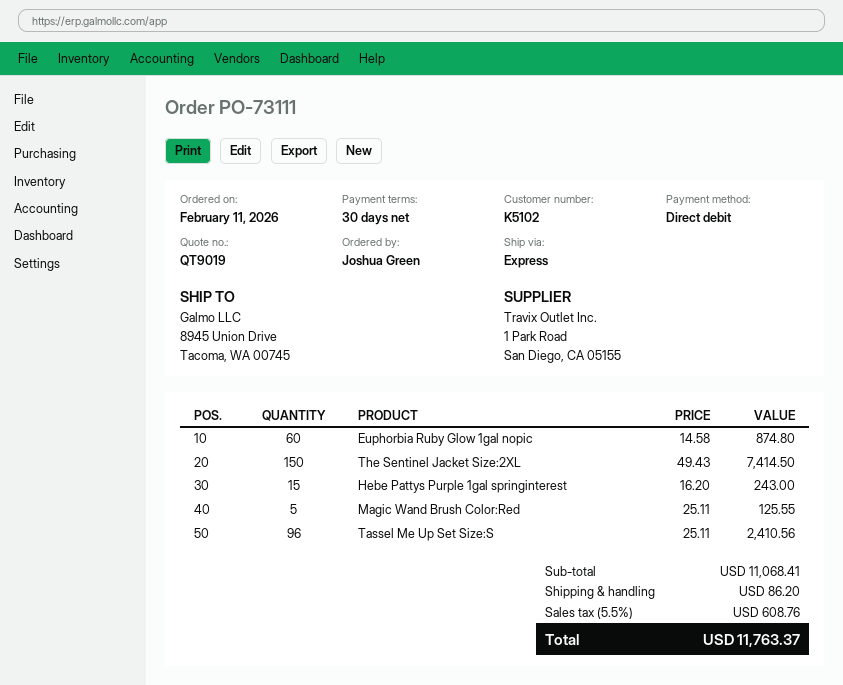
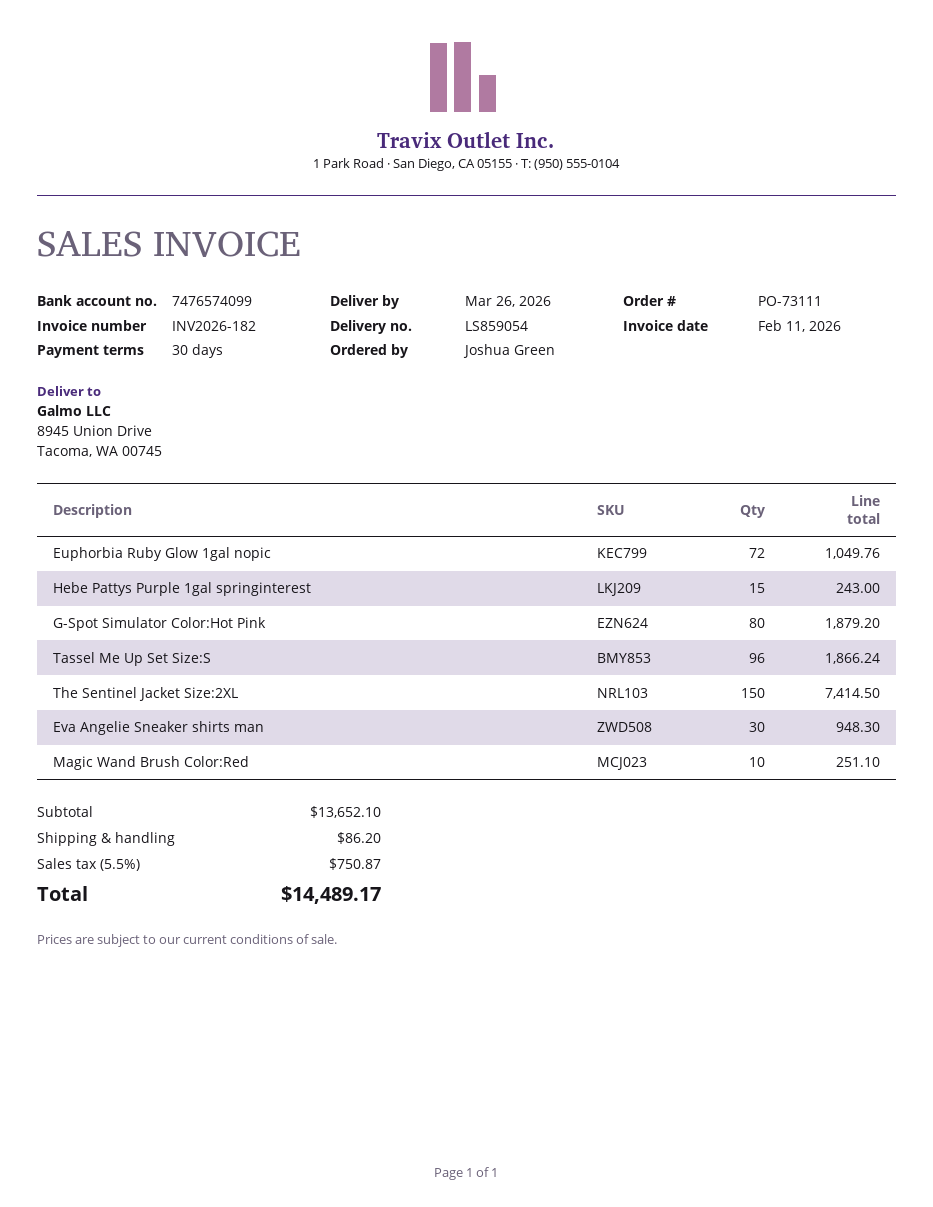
Euphorbia Ruby Glow 1gal nopic: 60 for 874.80 -> 72 for 1049.76
Magic Wand Brush Color:Red: 5 for 125.55 -> 10 for 251.10
Tassel Me Up Set Size:S: 96 for 2410.56 -> 96 for 1866.24
G-Spot Simulator Color:Hot Pink: none -> 80 for 1879.20
Eva Angelie Sneaker shirts man: none -> 30 for 948.30
subtotal: 11068.41 -> 13652.10
tax: 5.5% = 608.76 -> 5.5% = 750.87
total: 11763.37 -> 14489.17

